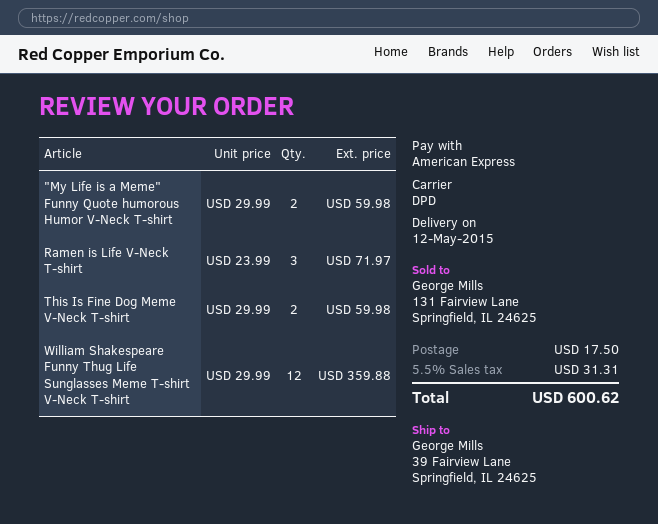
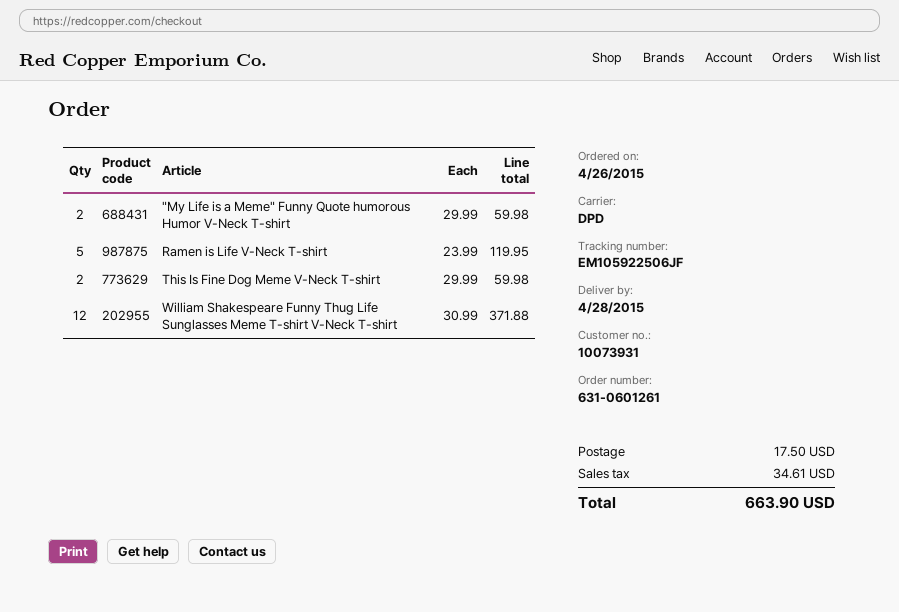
delivery date: 2015-05-12 -> 2015-04-28
Ramen is Life V-Neck T-shirt: 3 x 23.99 = 71.97 -> 5 x 23.99 = 119.95
William Shakespeare Funny Thug Life Sunglasses Meme T-shirt V-Neck T-shirt: 12 x 29.99 = 359.88 -> 12 x 30.99 = 371.88
tax: 31.31 -> 34.61
total: 600.62 -> 663.90

